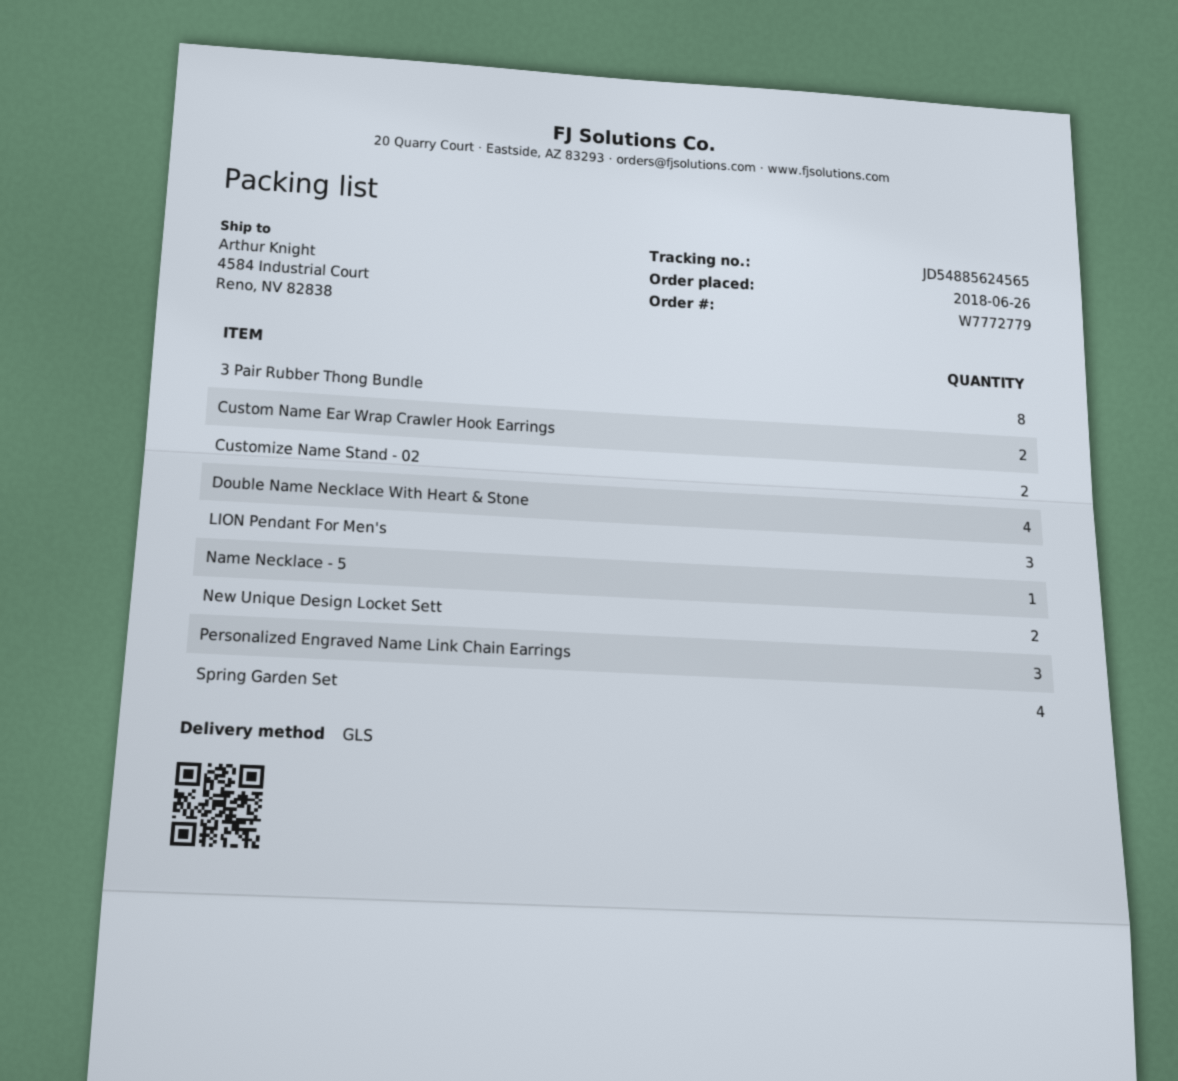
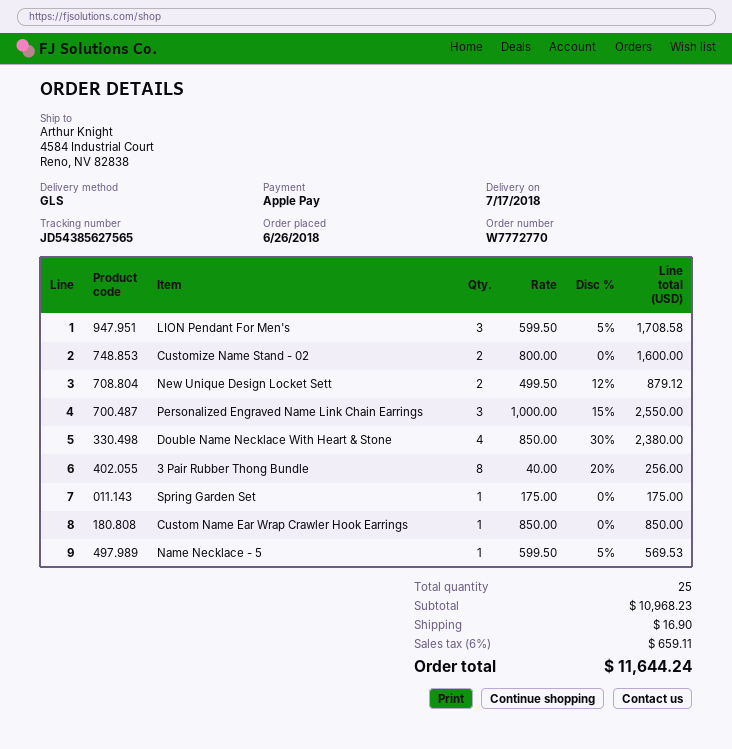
order number: W7772779 -> W7772770
tracking number: JD54885624565 -> JD54385627565
Custom Name Ear Wrap Crawler Hook Earrings: 2 -> 1
Spring Garden Set: 4 -> 1

